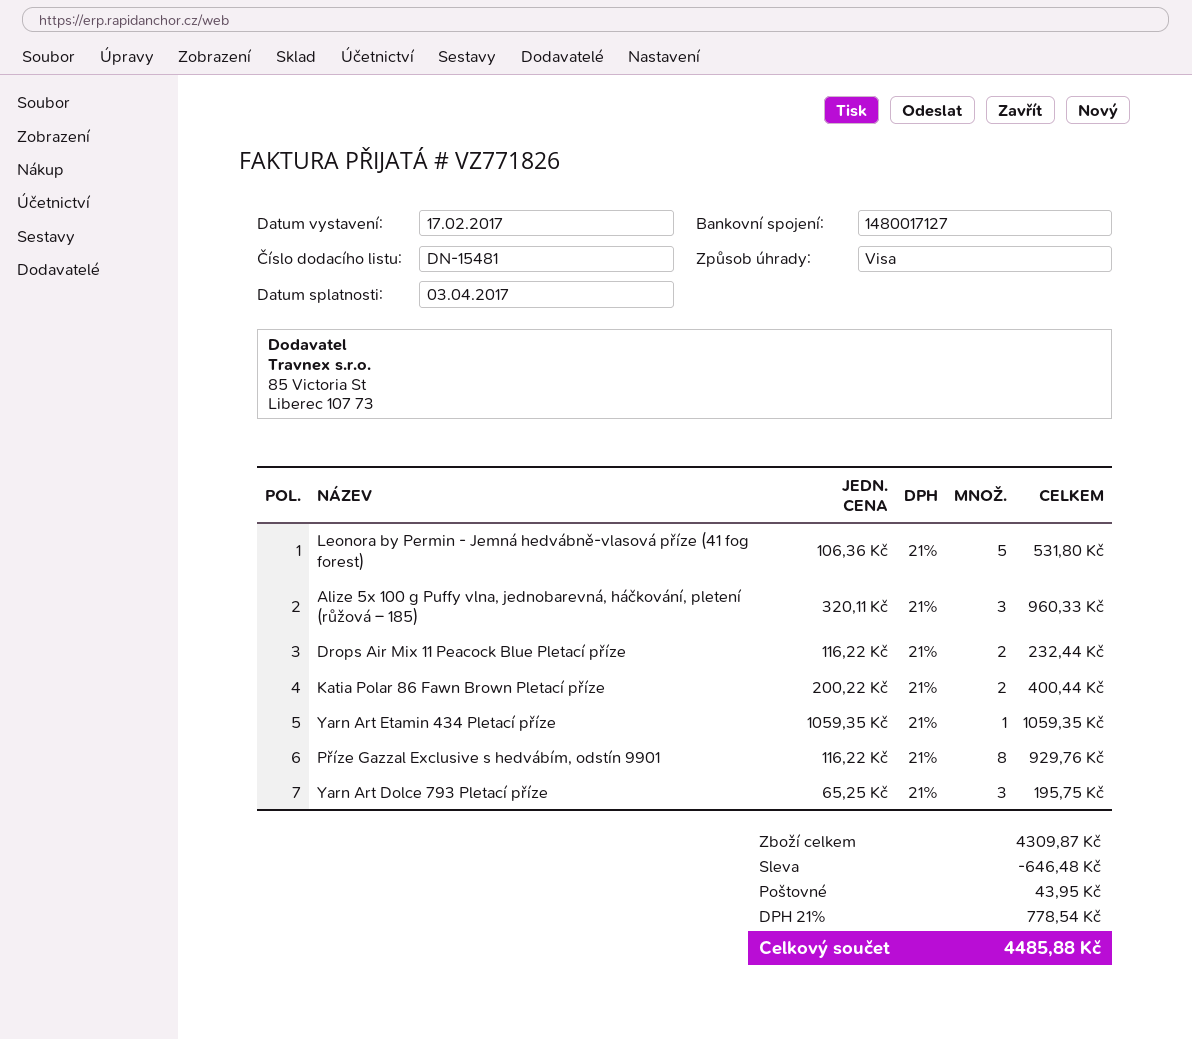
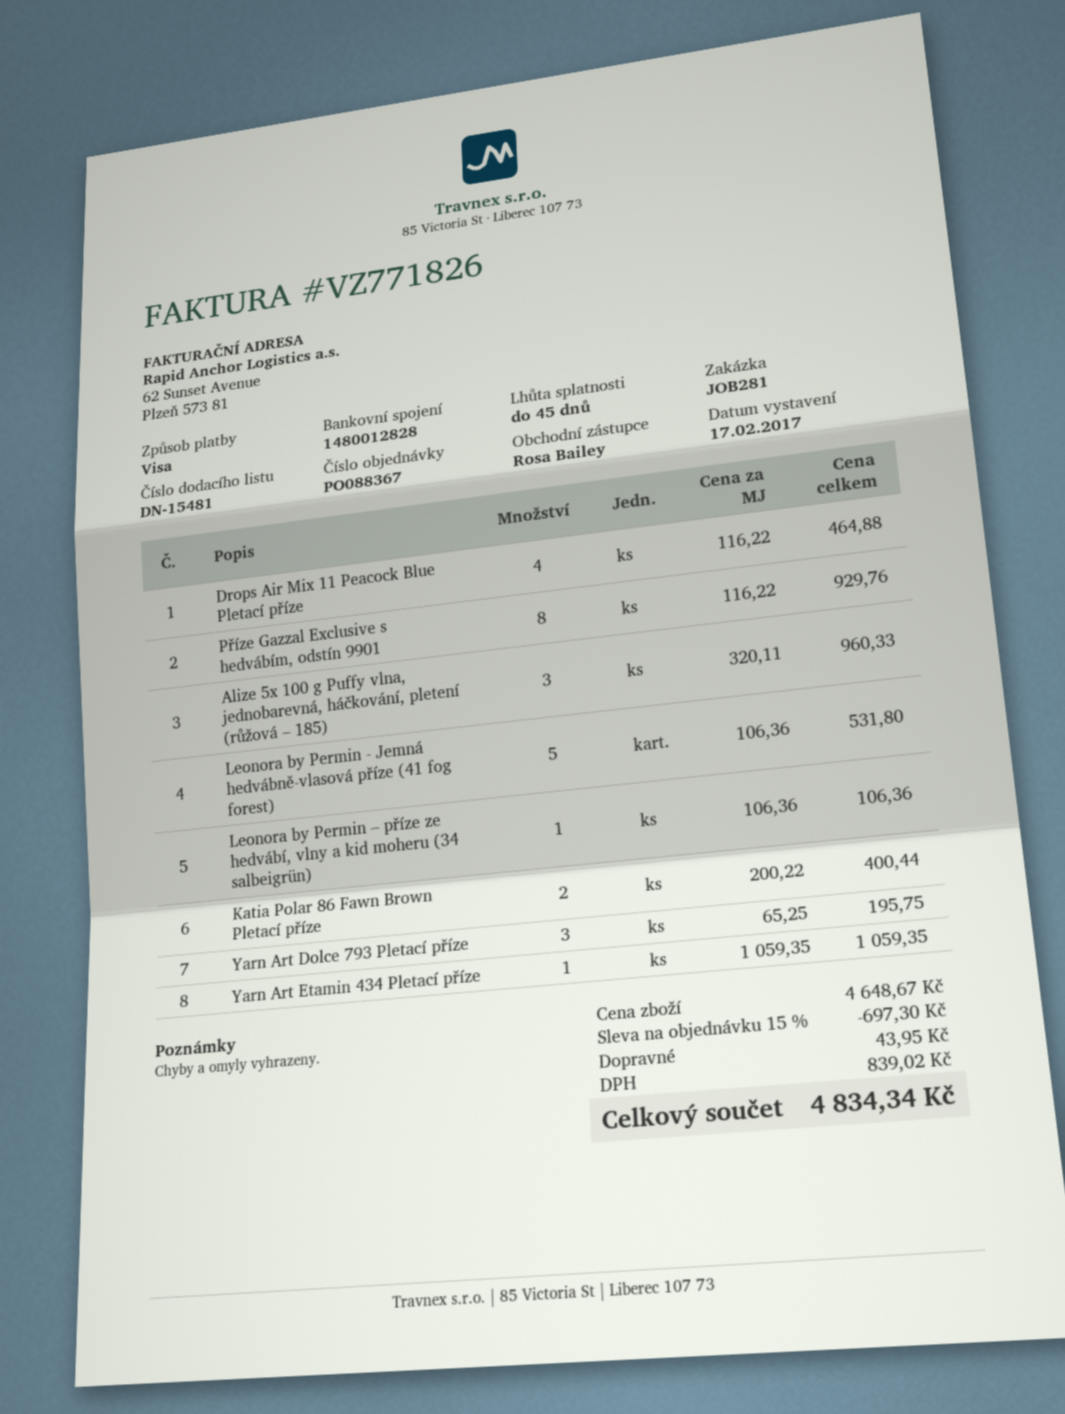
bank account: 1480017127 -> 1480012828
Drops Air Mix 11 Peacock Blue Pletací příze: 2 x 116.22 = 232.44 -> 4 x 116.22 = 464.88
Leonora by Permin – příze ze hedvábí, vlny a kid moheru (34 salbeigrün): none -> 1 x 106.36 = 106.36
subtotal: 4309.87 -> 4648.67
discount: 646.48 -> 697.30
tax: 778.54 -> 839.02
total: 4485.88 -> 4834.34

